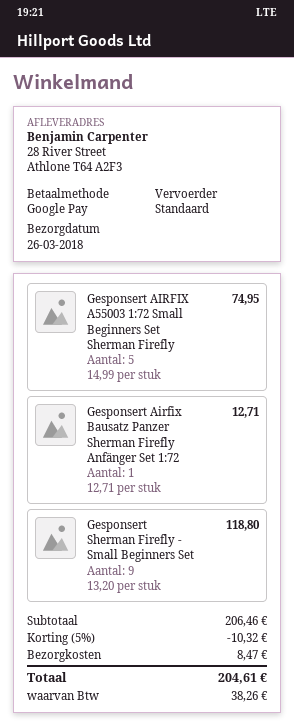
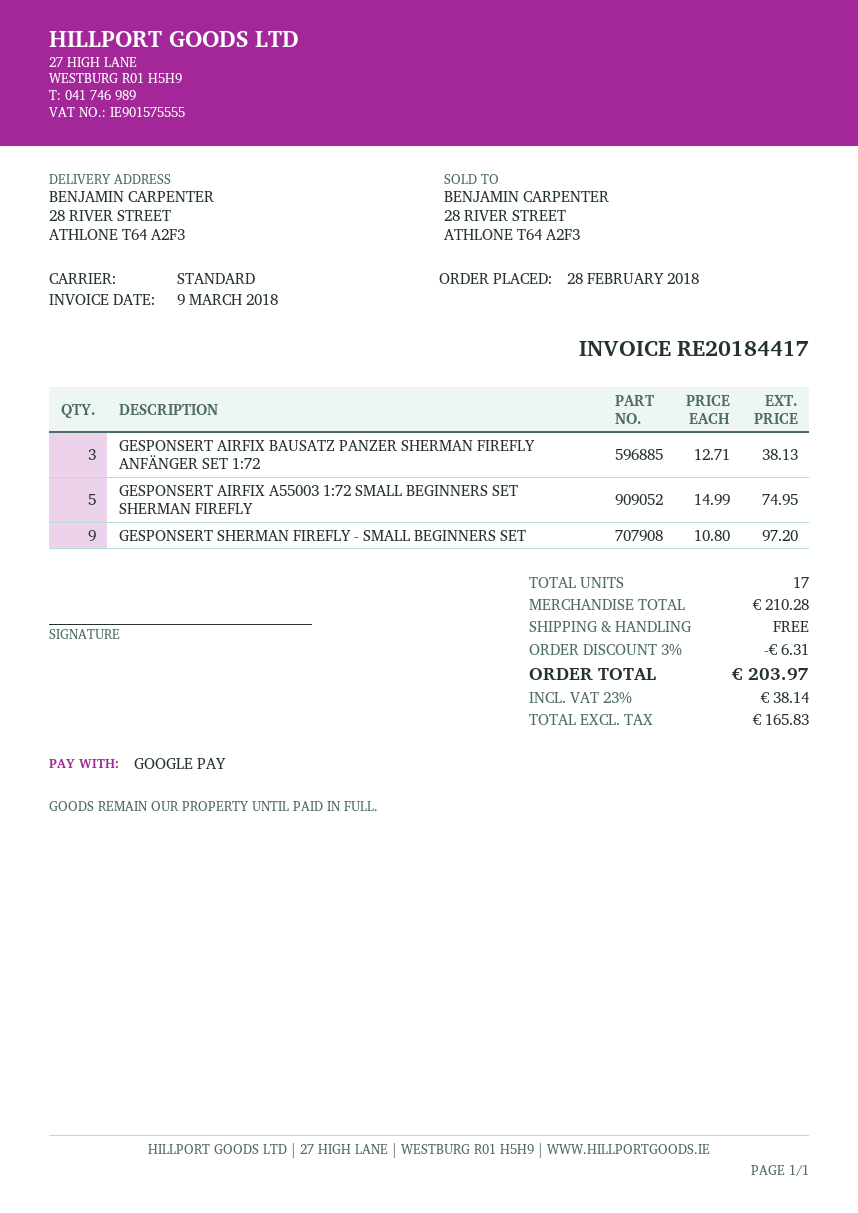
Gesponsert Airfix Bausatz Panzer Sherman Firefly Anfänger Set 1:72: 1 x 12.71 = 12.71 -> 3 x 12.71 = 38.13
Gesponsert Sherman Firefly - Small Beginners Set: 9 x 13.20 = 118.80 -> 9 x 10.80 = 97.20
subtotal: 206.46 -> 210.28
discount: 5% = 10.32 -> 3% = 6.31
shipping: 8.47 -> 0.00
tax: 38.26 -> 38.14
total: 204.61 -> 203.97

